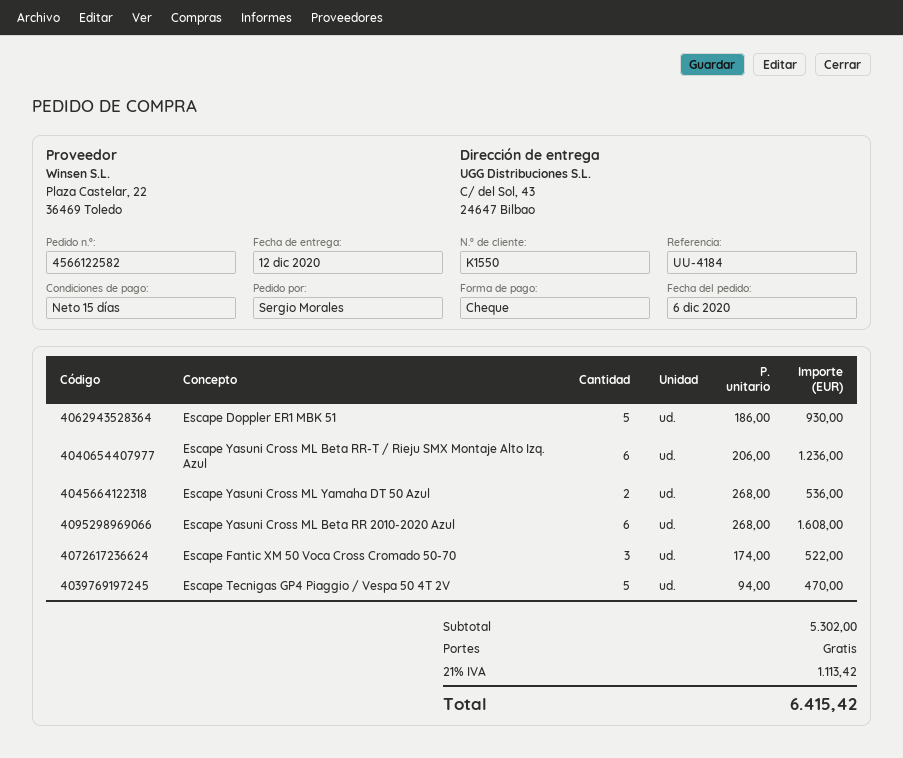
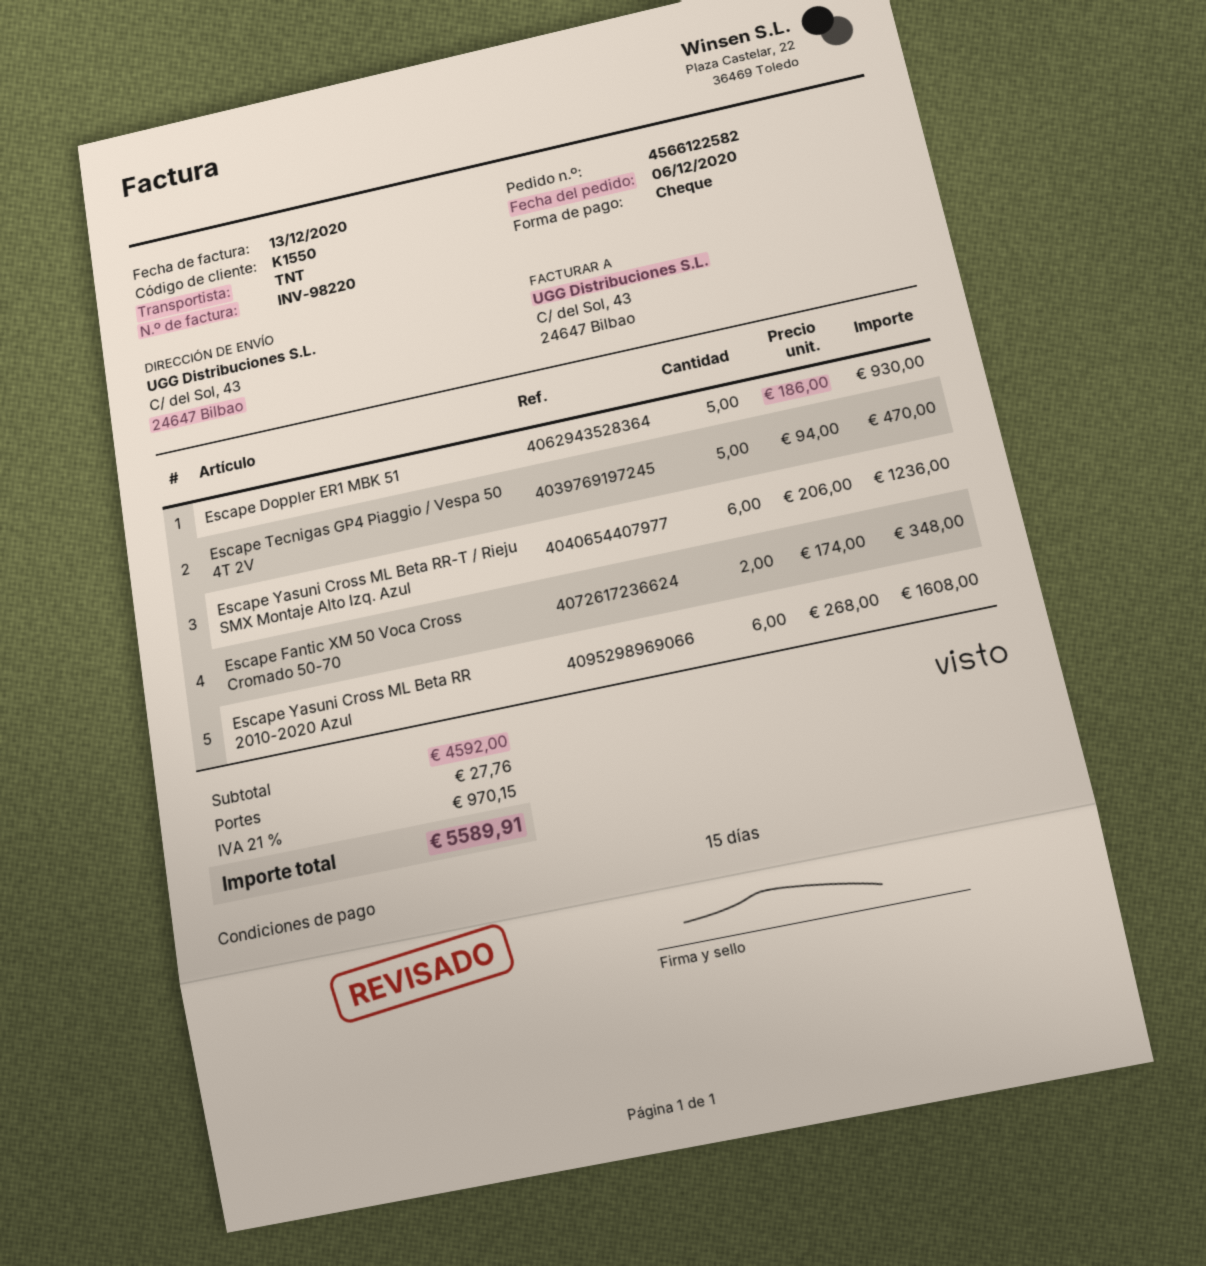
Escape Yasuni Cross ML Yamaha DT 50 Azul: 2 x 268.00 = 536.00 -> none
Escape Fantic XM 50 Voca Cross Cromado 50-70: 3 x 174.00 = 522.00 -> 2 x 174.00 = 348.00
subtotal: 5302.00 -> 4592.00
shipping: 0.00 -> 27.76
tax: 21% = 1113.42 -> 21% = 970.15
total: 6415.42 -> 5589.91

